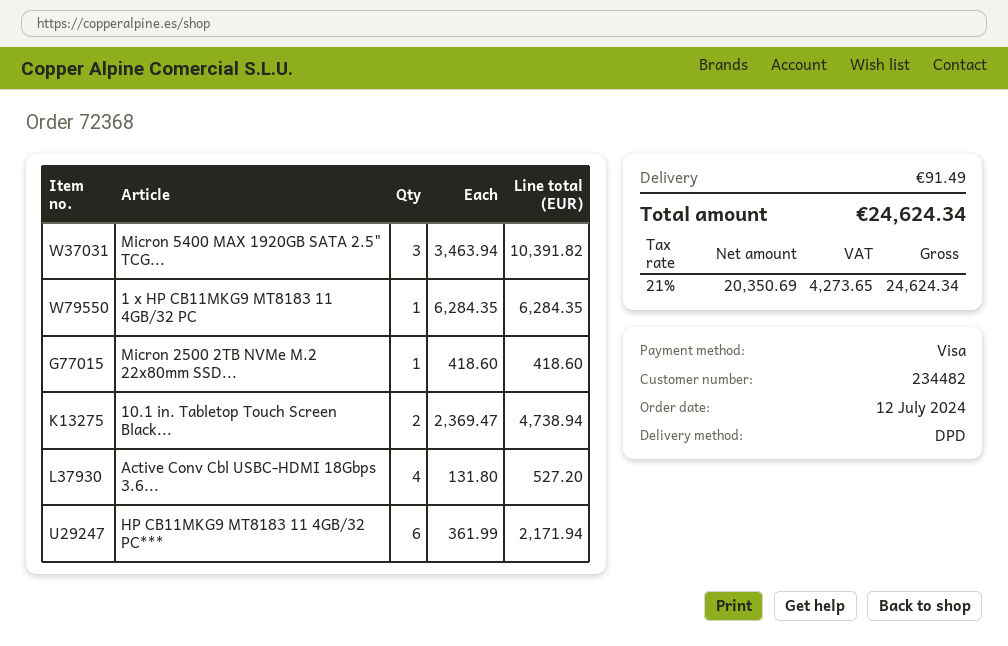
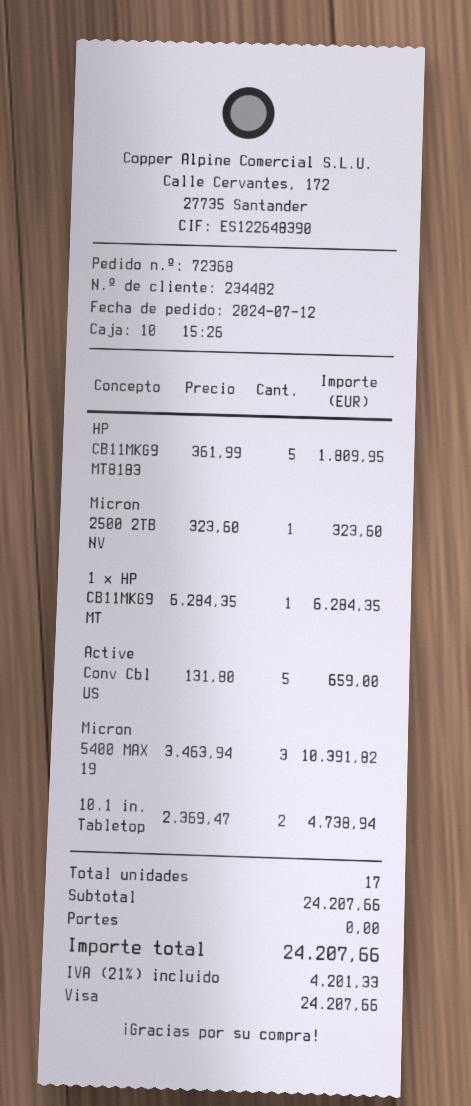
Micron 2500 2TB NVMe M.2 22x80mm SSD...: 1 x 418.60 = 418.60 -> 1 x 323.60 = 323.60
Active Conv Cbl USBC-HDMI 18Gbps 3.6...: 4 x 131.80 = 527.20 -> 5 x 131.80 = 659.00
HP CB11MKG9 MT8183 11 4GB/32 PC***: 6 x 361.99 = 2171.94 -> 5 x 361.99 = 1809.95
shipping: 91.49 -> 0.00
tax: 21% = 4273.65 -> 21% = 4201.33
total: 24624.34 -> 24207.66

